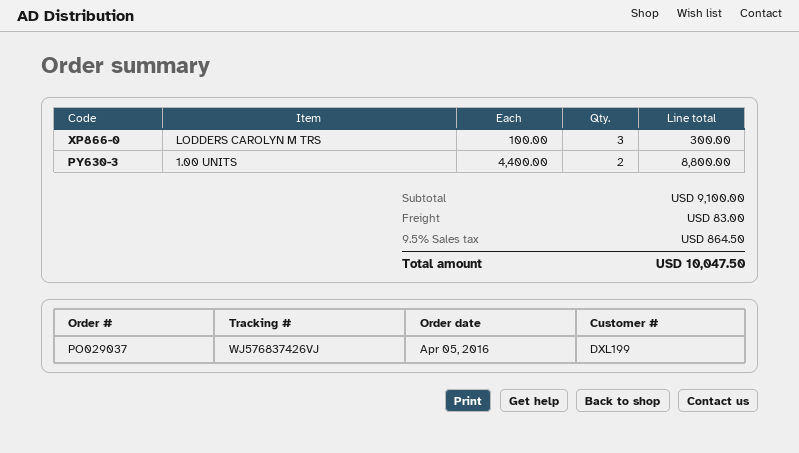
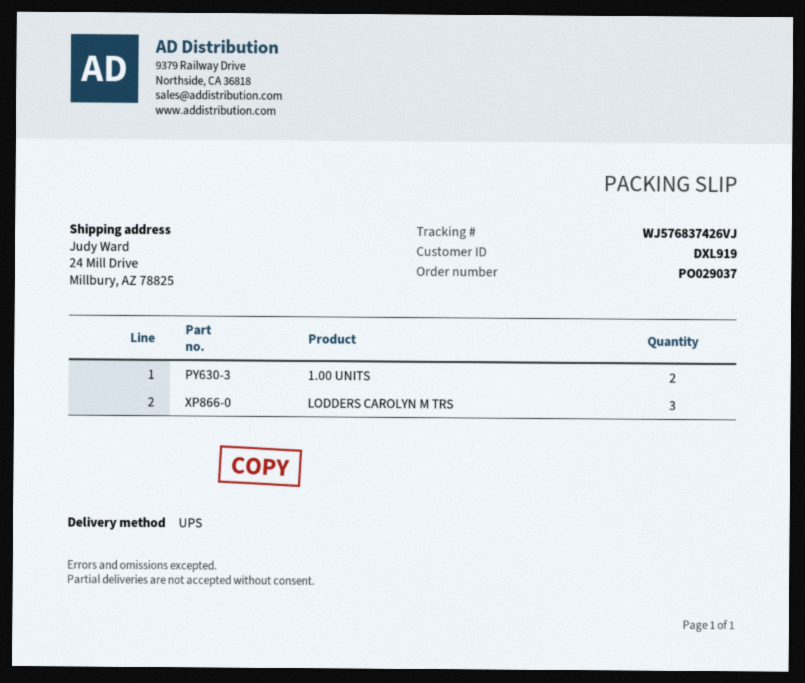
customer number: DXL199 -> DXL919

